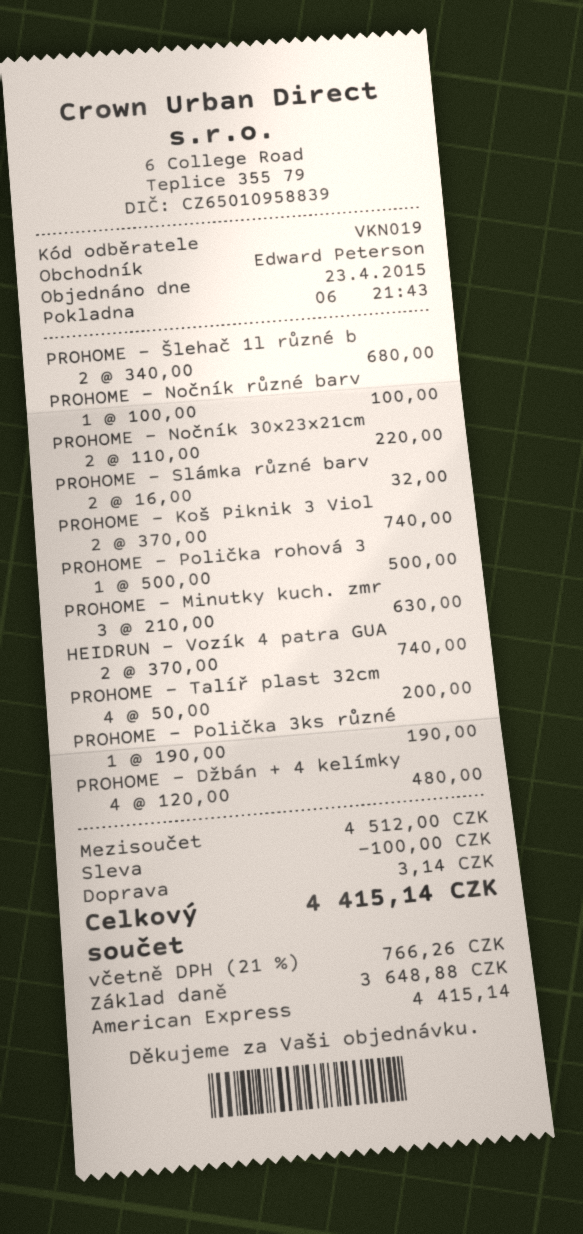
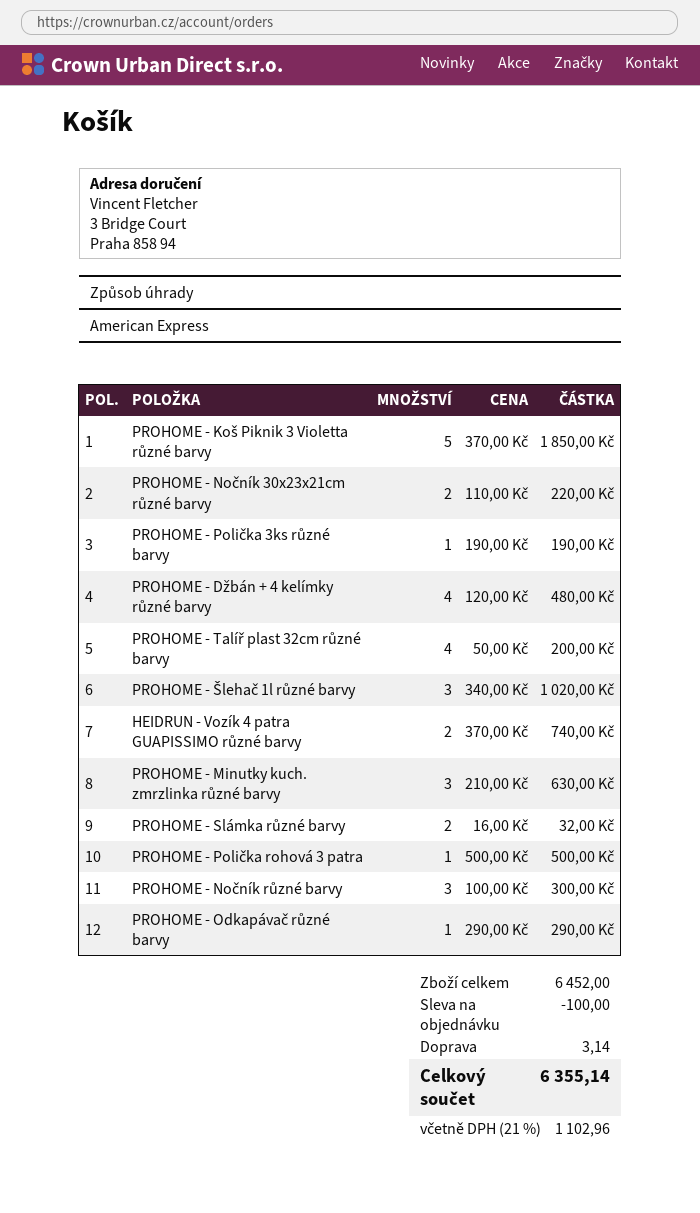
PROHOME - Šlehač 1l různé b: 2 x 340.00 = 680.00 -> 3 x 340.00 = 1020.00
PROHOME - Nočník různé barv: 1 x 100.00 = 100.00 -> 3 x 100.00 = 300.00
PROHOME - Koš Piknik 3 Viol: 2 x 370.00 = 740.00 -> 5 x 370.00 = 1850.00
PROHOME - Odkapávač různé barvy: none -> 1 x 290.00 = 290.00
subtotal: 4512.00 -> 6452.00
tax: 21% = 766.26 -> 21% = 1102.96
total: 4415.14 -> 6355.14

